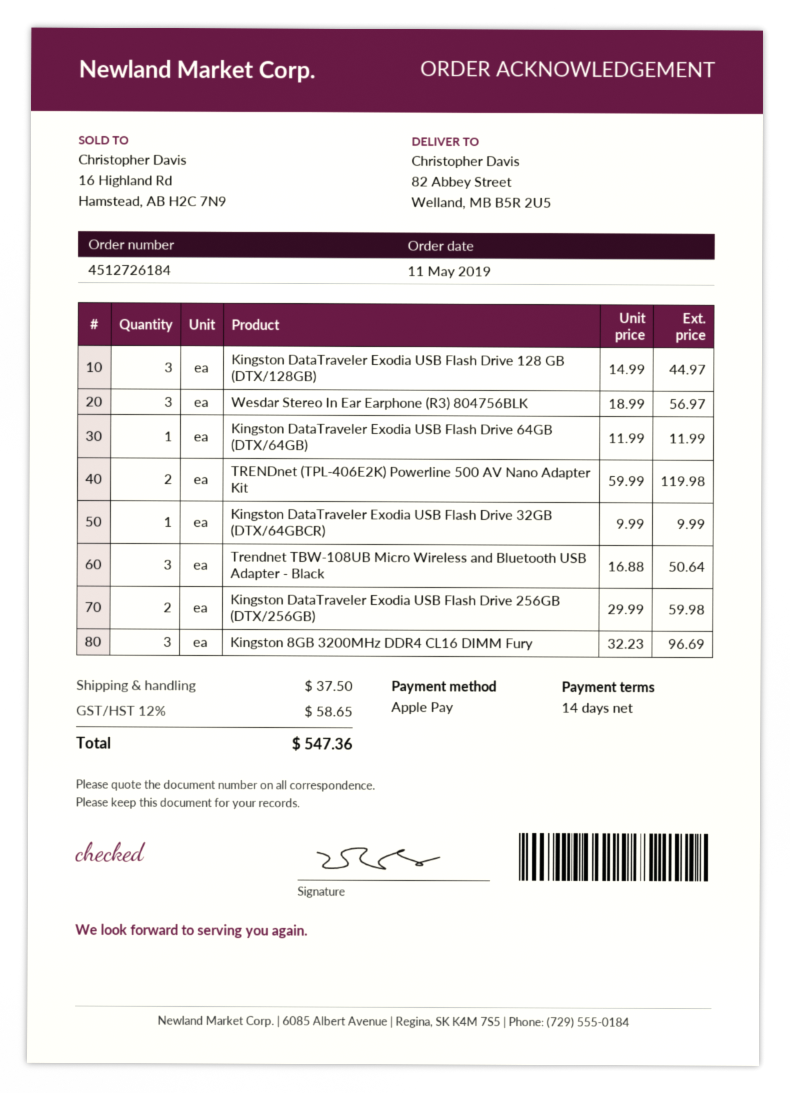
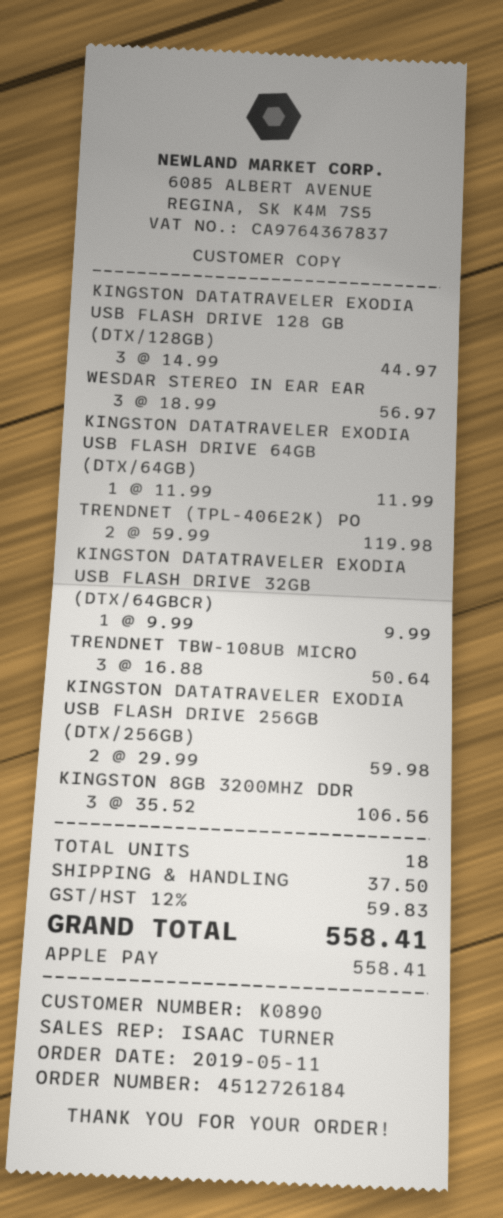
Kingston 8GB 3200MHz DDR4 CL16 DIMM Fury: 3 x 32.23 = 96.69 -> 3 x 35.52 = 106.56
tax: 12% = 58.65 -> 12% = 59.83
total: 547.36 -> 558.41

